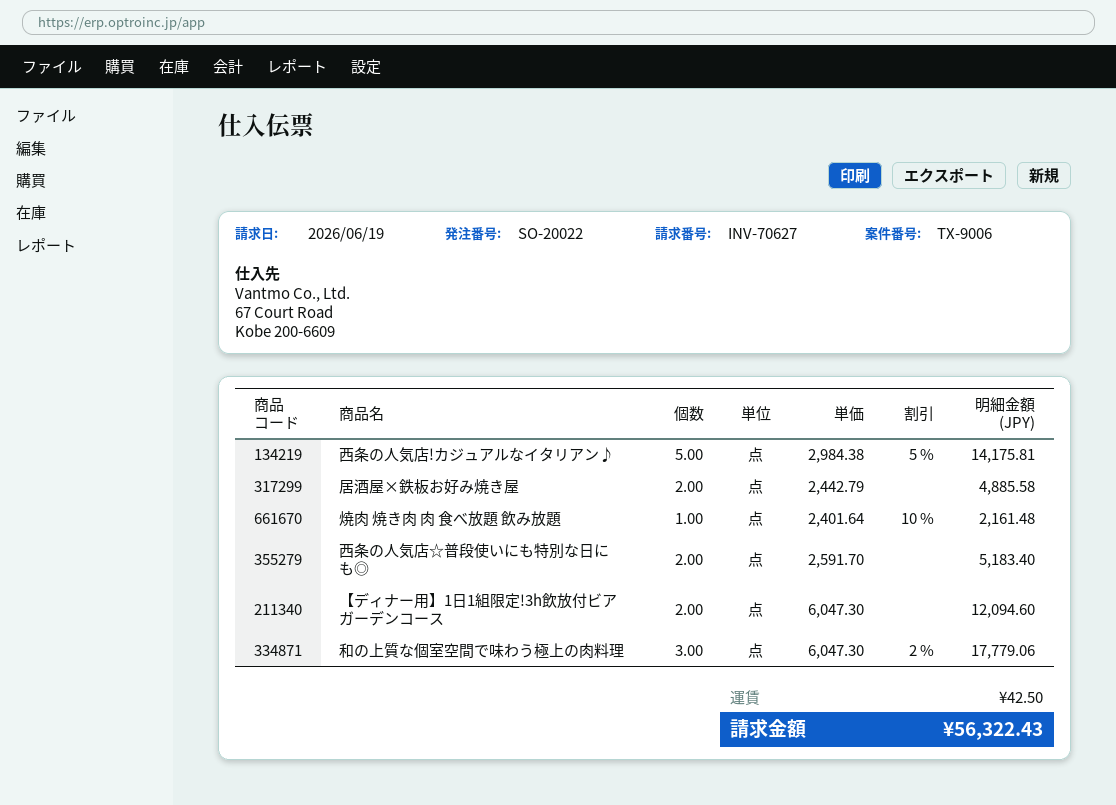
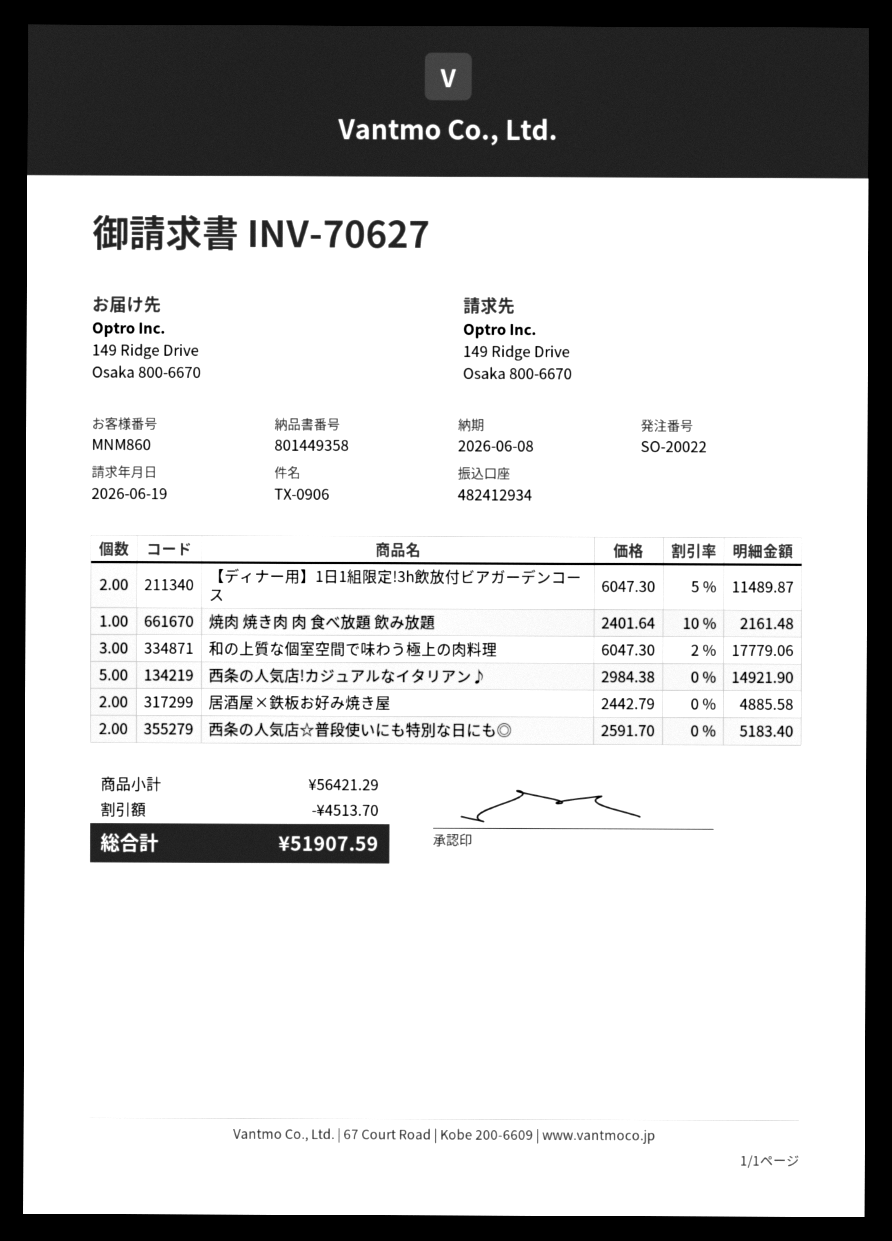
reference: TX-9006 -> TX-0906
西条の人気店!カジュアルなイタリアン♪: 5 x 2984.38 - 5% = 14175.81 -> 5 x 2984.38 = 14921.90
【ディナー用】1日1組限定!3h飲放付ビアガーデンコース: 2 x 6047.30 = 12094.60 -> 2 x 6047.30 - 5% = 11489.87
discount: none -> 4513.70
shipping: 42.50 -> none
total: 56322.43 -> 51907.59

